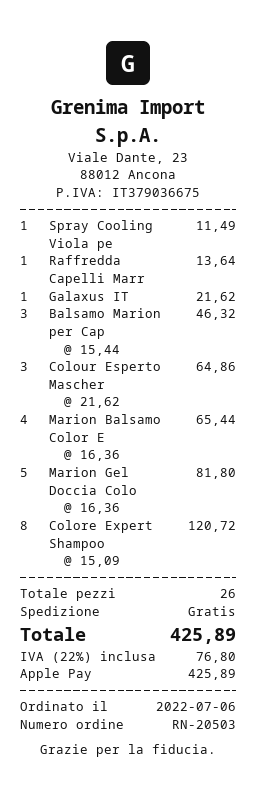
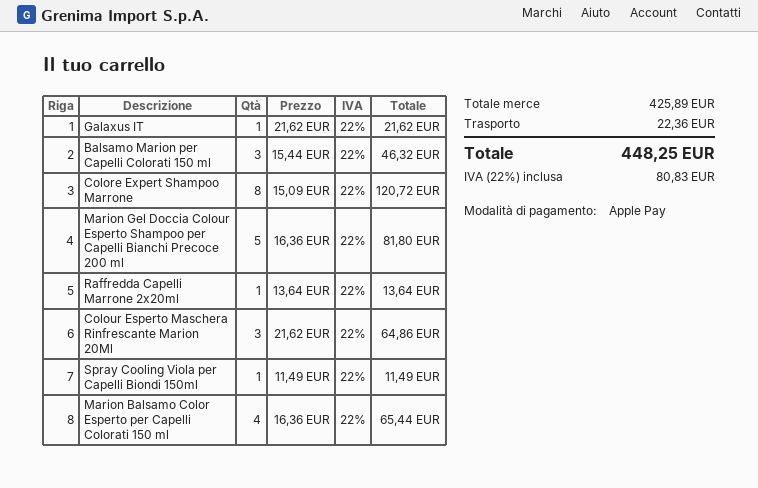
shipping: 0.00 -> 22.36
tax: 22% = 76.80 -> 22% = 80.83
total: 425.89 -> 448.25

